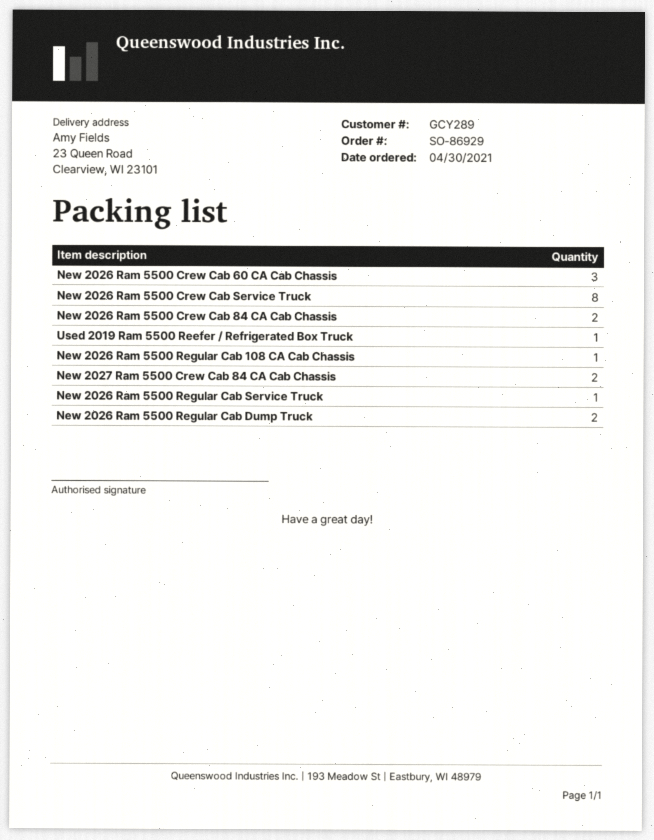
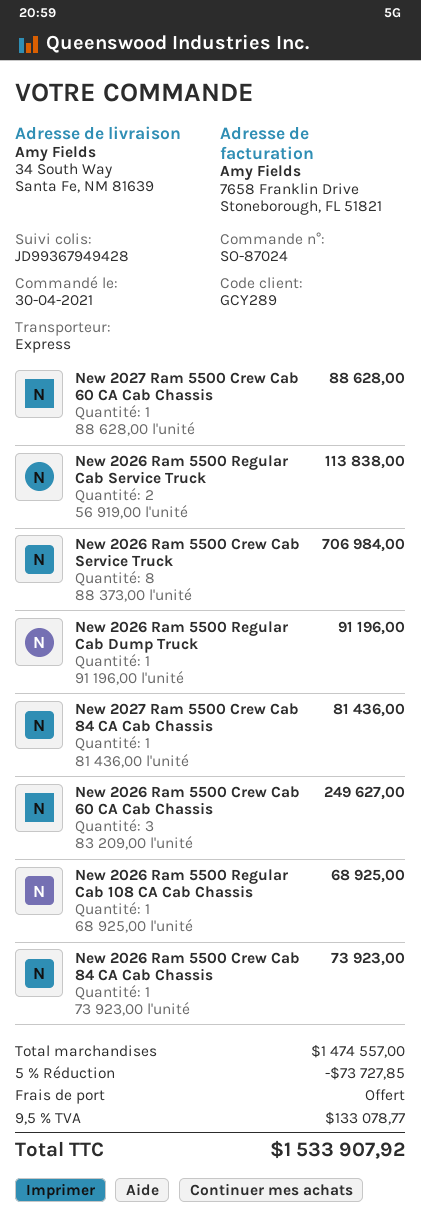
order number: SO-86929 -> SO-87024
ship to: 23 Queen Road, Clearview, WI 23101 -> 34 South Way, Santa Fe, NM 81639
New 2026 Ram 5500 Crew Cab 84 CA Cab Chassis: 2 -> 1
Used 2019 Ram 5500 Reefer / Refrigerated Box Truck: 1 -> none
New 2027 Ram 5500 Crew Cab 84 CA Cab Chassis: 2 -> 1
New 2026 Ram 5500 Regular Cab Service Truck: 1 -> 2
New 2026 Ram 5500 Regular Cab Dump Truck: 2 -> 1
New 2027 Ram 5500 Crew Cab 60 CA Cab Chassis: none -> 1

